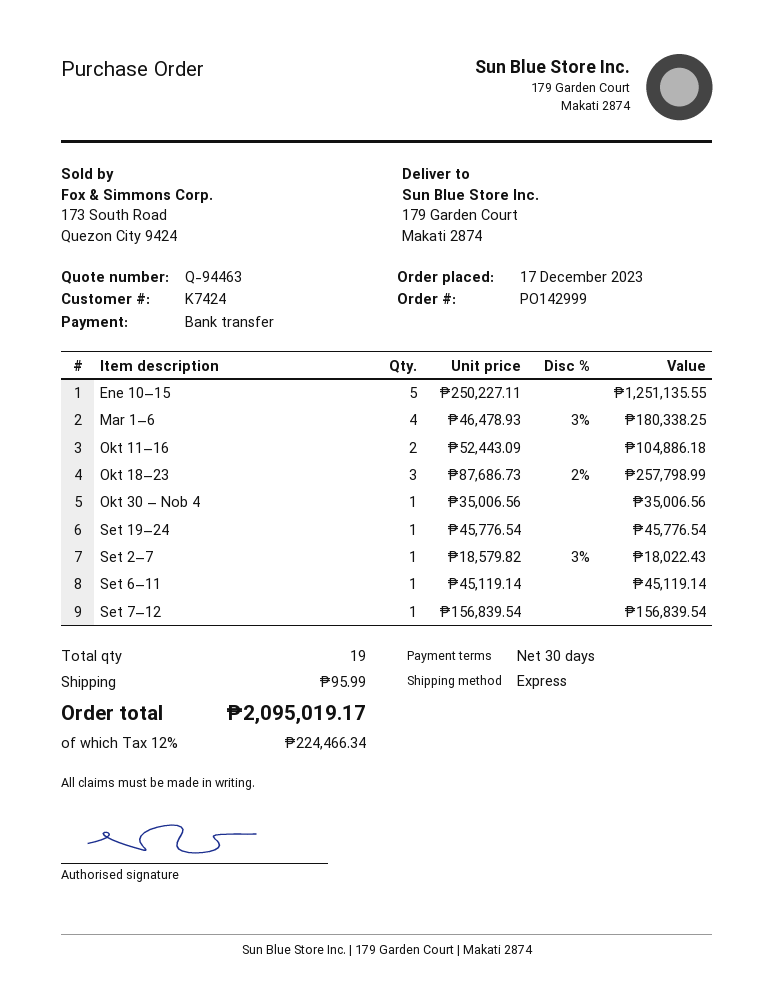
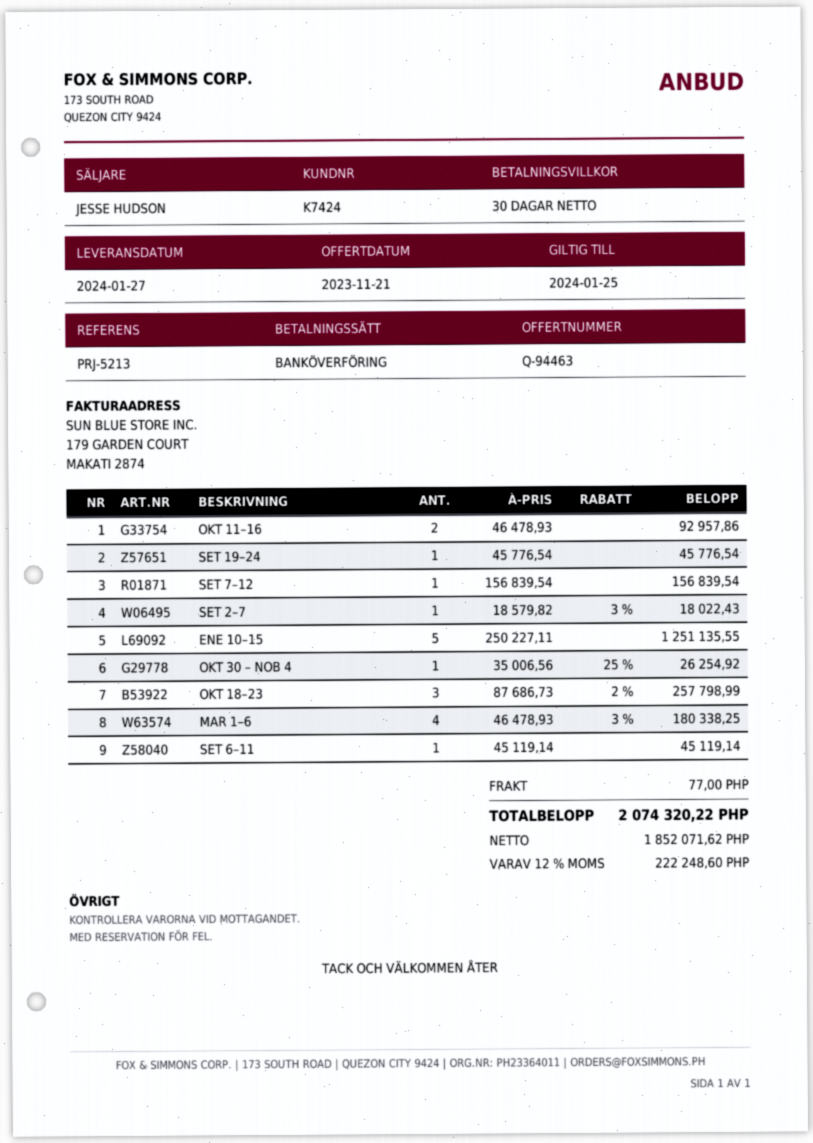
Okt 11–16: 2 x 52443.09 = 104886.18 -> 2 x 46478.93 = 92957.86
Okt 30 – Nob 4: 1 x 35006.56 = 35006.56 -> 1 x 35006.56 - 25% = 26254.92
shipping: 95.99 -> 77.00
tax: 12% = 224466.34 -> 12% = 222248.60
total: 2095019.17 -> 2074320.22

